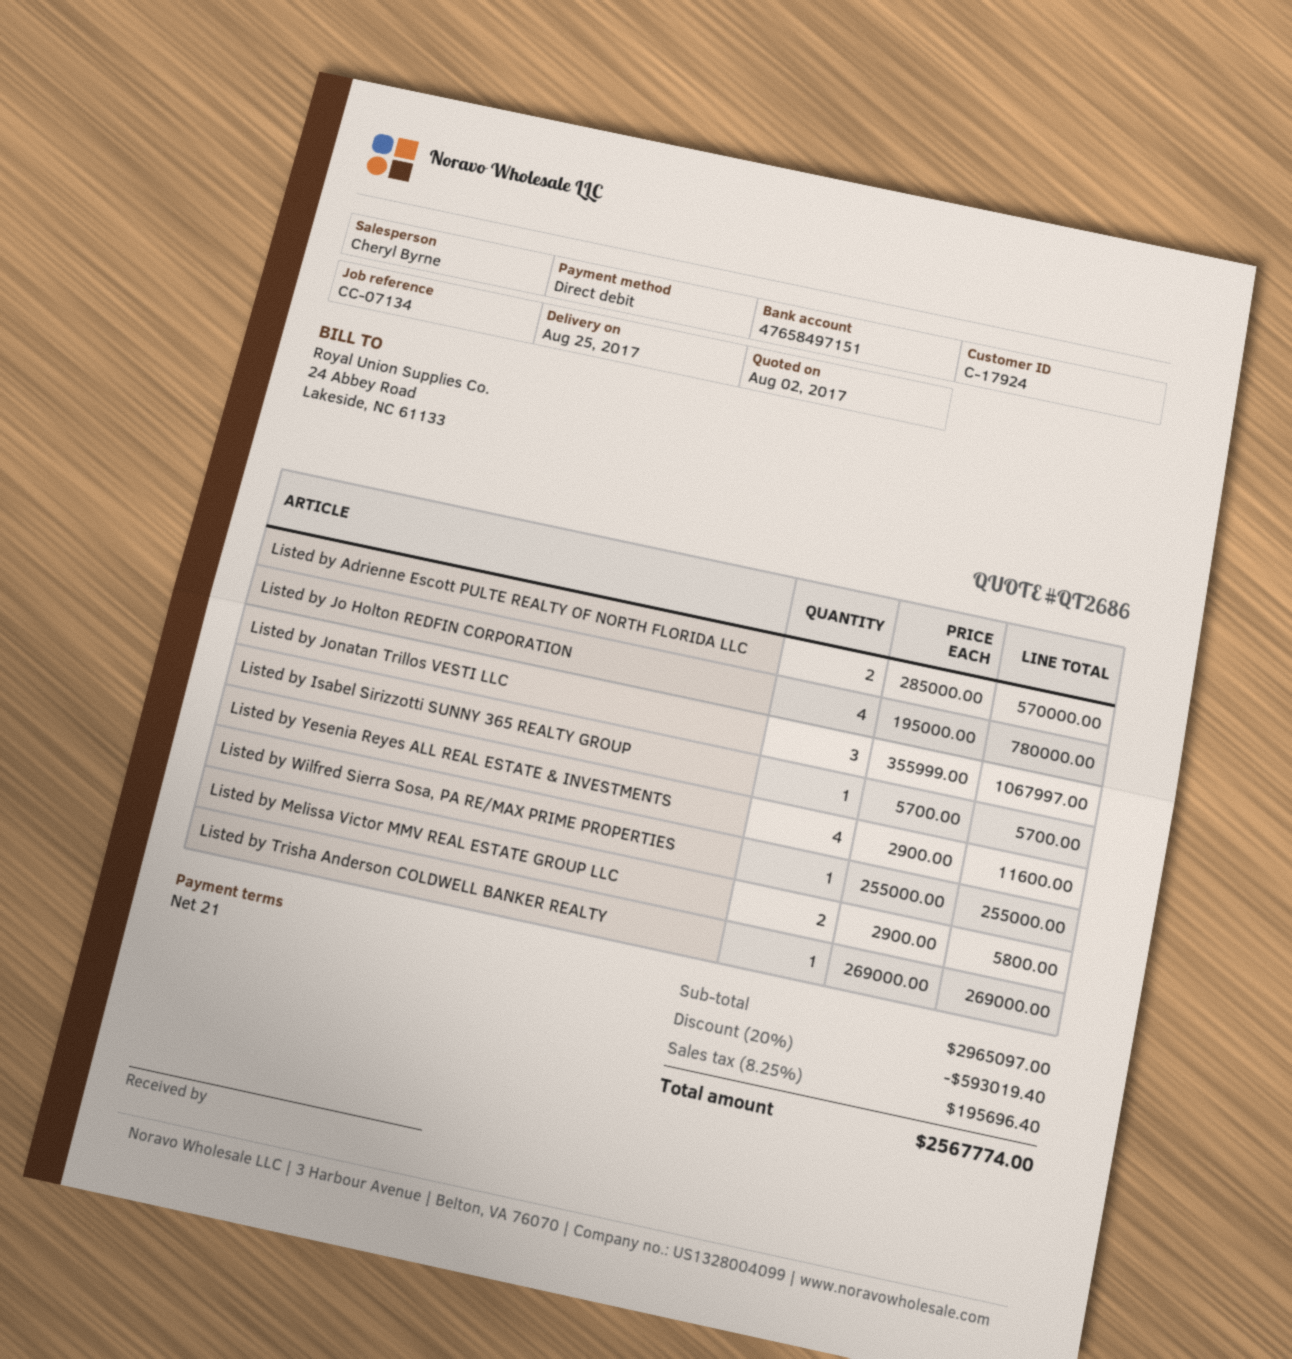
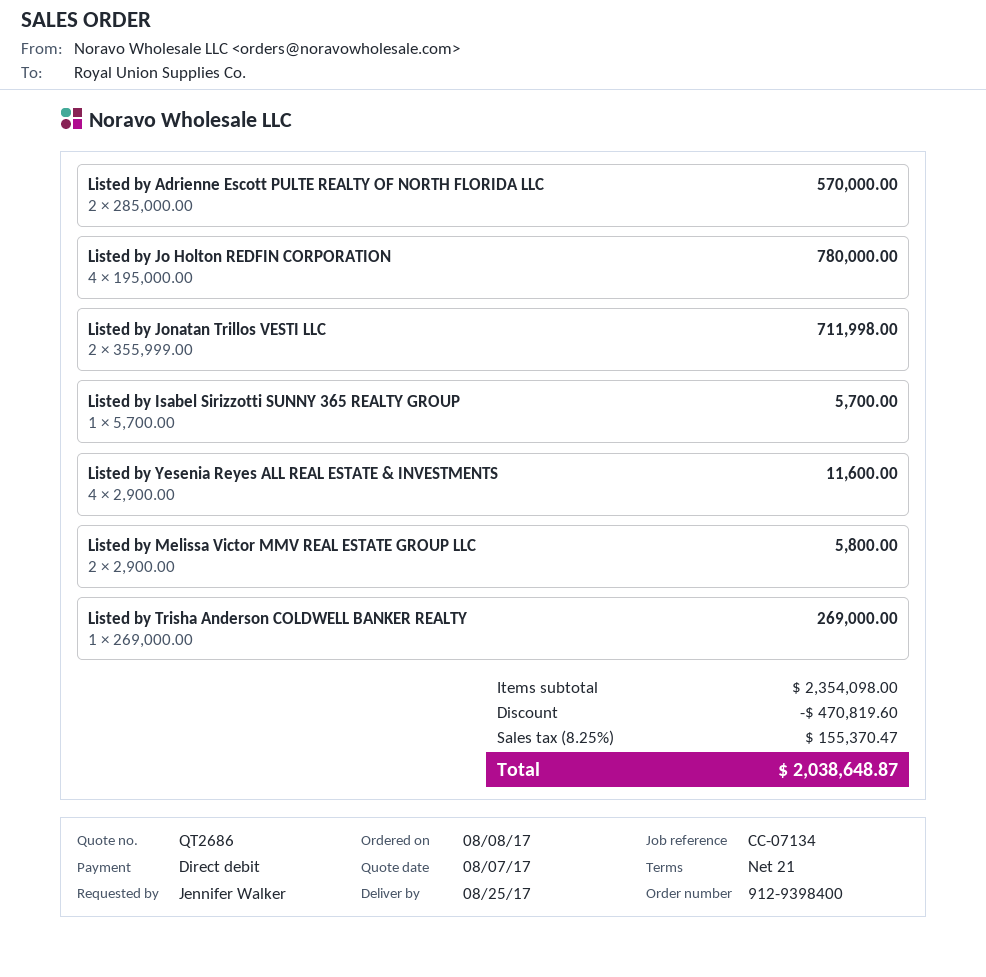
quote date: 2017-08-02 -> 2017-08-07
Listed by Jonatan Trillos VESTI LLC: 3 x 355999.00 = 1067997.00 -> 2 x 355999.00 = 711998.00
Listed by Wilfred Sierra Sosa, PA RE/MAX PRIME PROPERTIES: 1 x 255000.00 = 255000.00 -> none
subtotal: 2965097.00 -> 2354098.00
discount: 593019.40 -> 470819.60
tax: 8.25% = 195696.40 -> 8.25% = 155370.47
total: 2567774.00 -> 2038648.87

